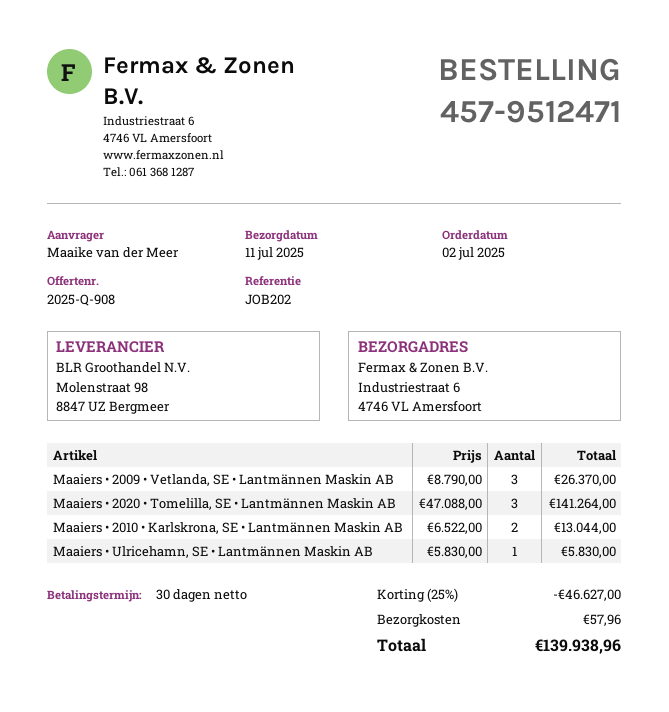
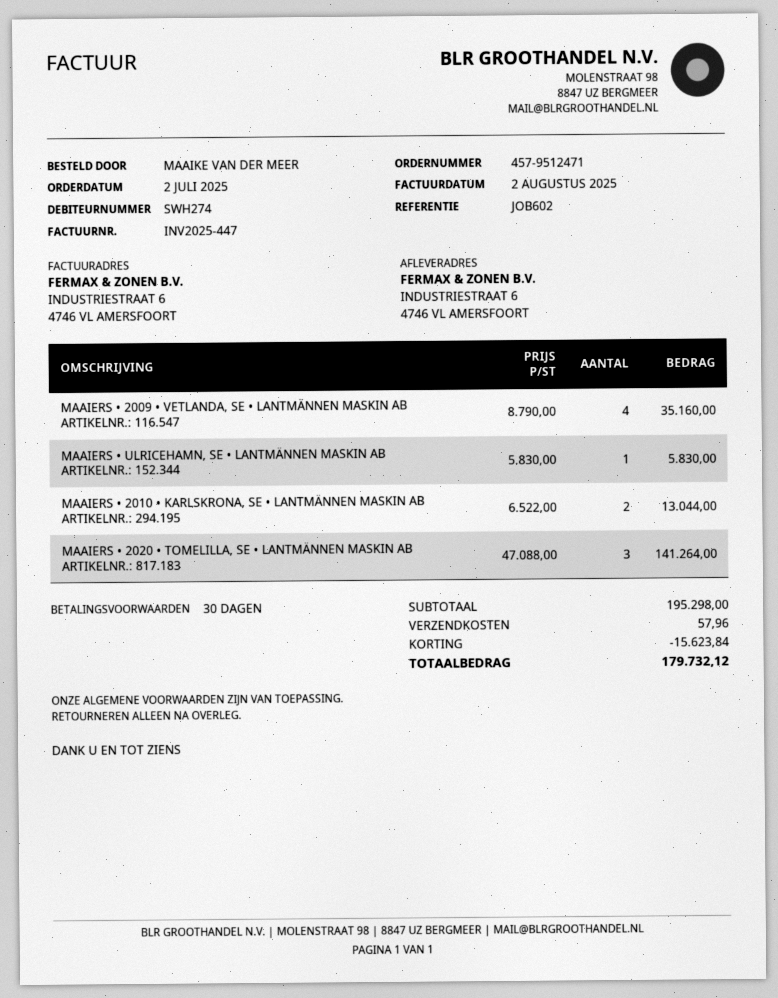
reference: JOB202 -> JOB602
Maaiers • 2009 • Vetlanda, SE • Lantmännen Maskin AB: 3 x 8790.00 = 26370.00 -> 4 x 8790.00 = 35160.00
discount: 46627.00 -> 15623.84
total: 139938.96 -> 179732.12

